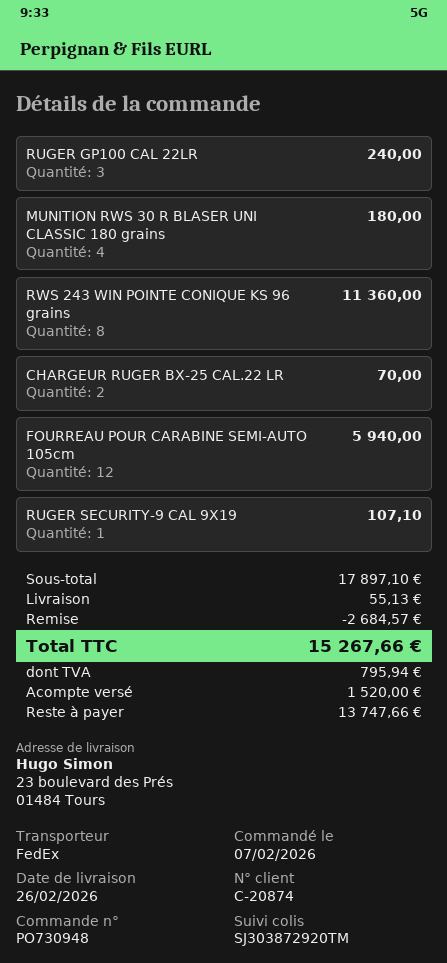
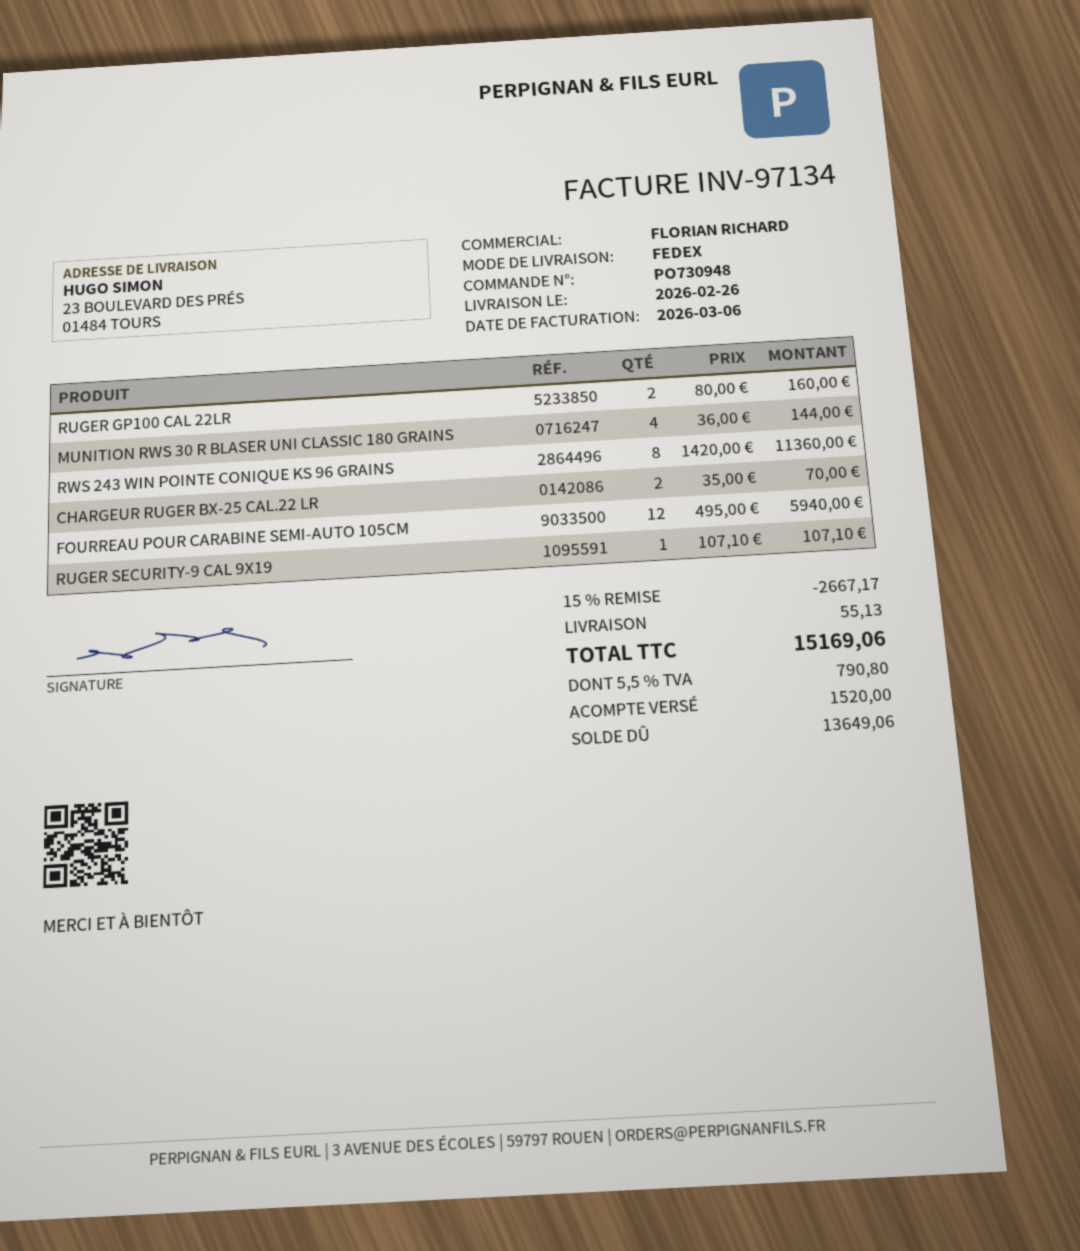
RUGER GP100 CAL 22LR: 3 for 240.00 -> 2 for 160.00
MUNITION RWS 30 R BLASER UNI CLASSIC 180 grains: 4 for 180.00 -> 4 for 144.00
discount: 2684.57 -> 2667.17
tax: 795.94 -> 790.80
total: 15267.66 -> 15169.06
balance: 13747.66 -> 13649.06

